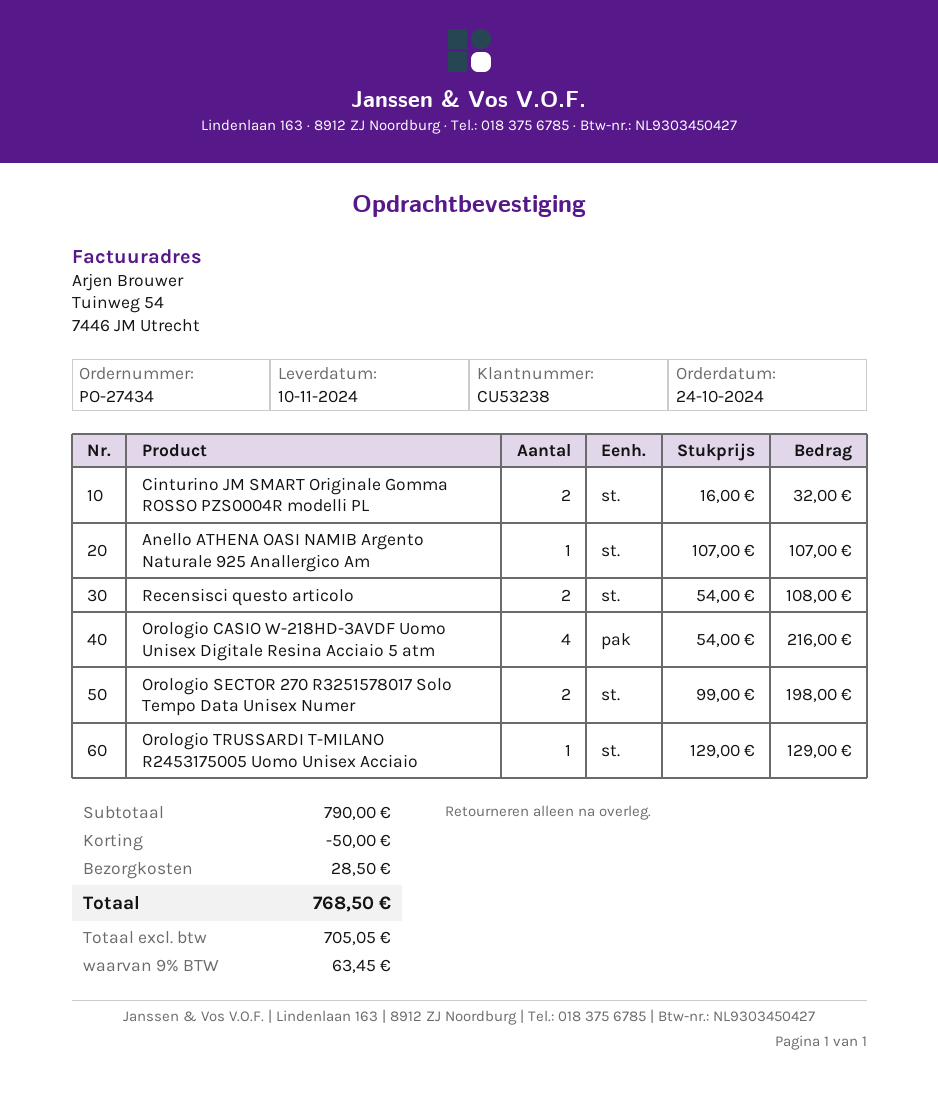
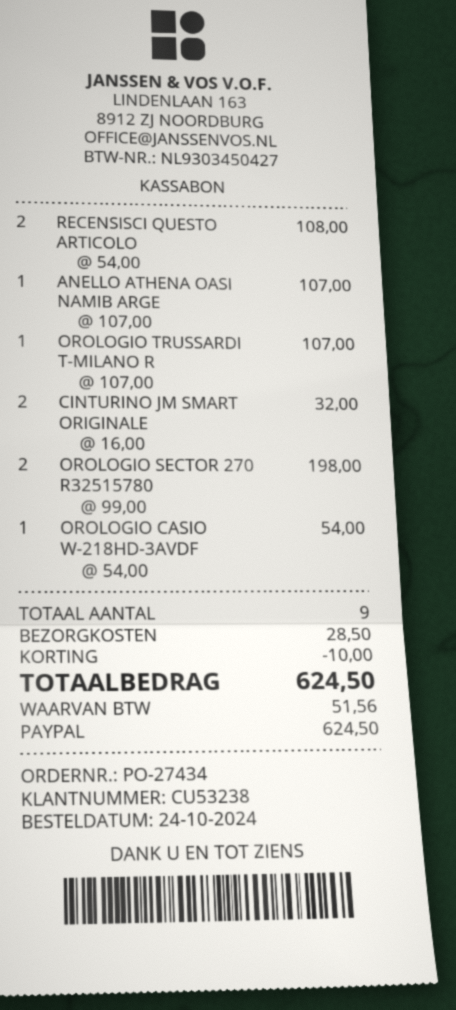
Orologio CASIO W-218HD-3AVDF Uomo Unisex Digitale Resina Acciaio 5 atm: 4 x 54.00 = 216.00 -> 1 x 54.00 = 54.00
Orologio TRUSSARDI T-MILANO R2453175005 Uomo Unisex Acciaio: 1 x 129.00 = 129.00 -> 1 x 107.00 = 107.00
discount: 50.00 -> 10.00
tax: 63.45 -> 51.56
total: 768.50 -> 624.50

